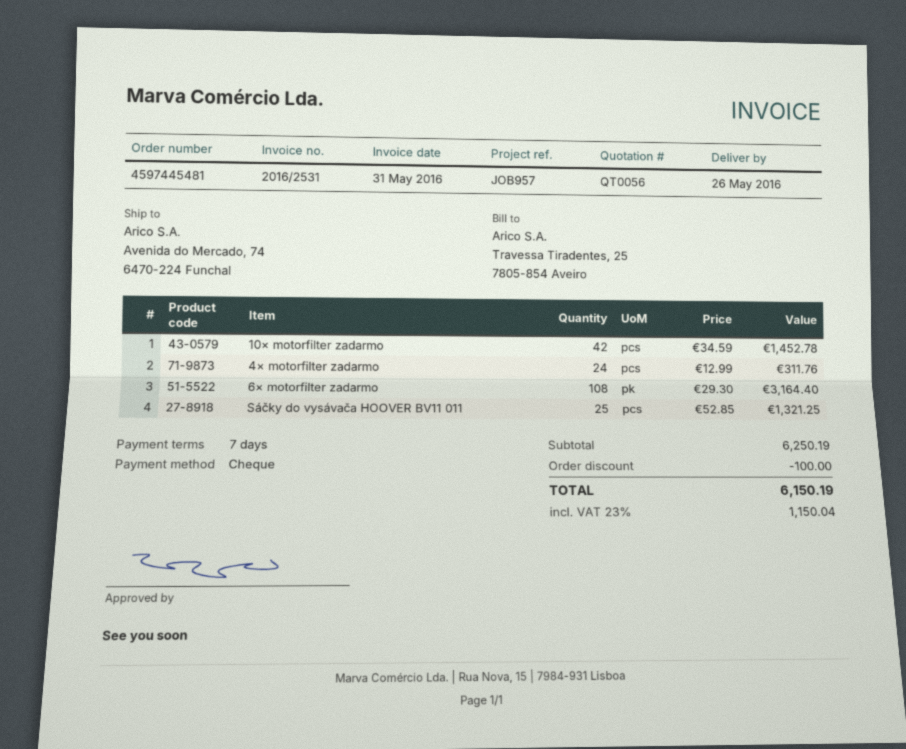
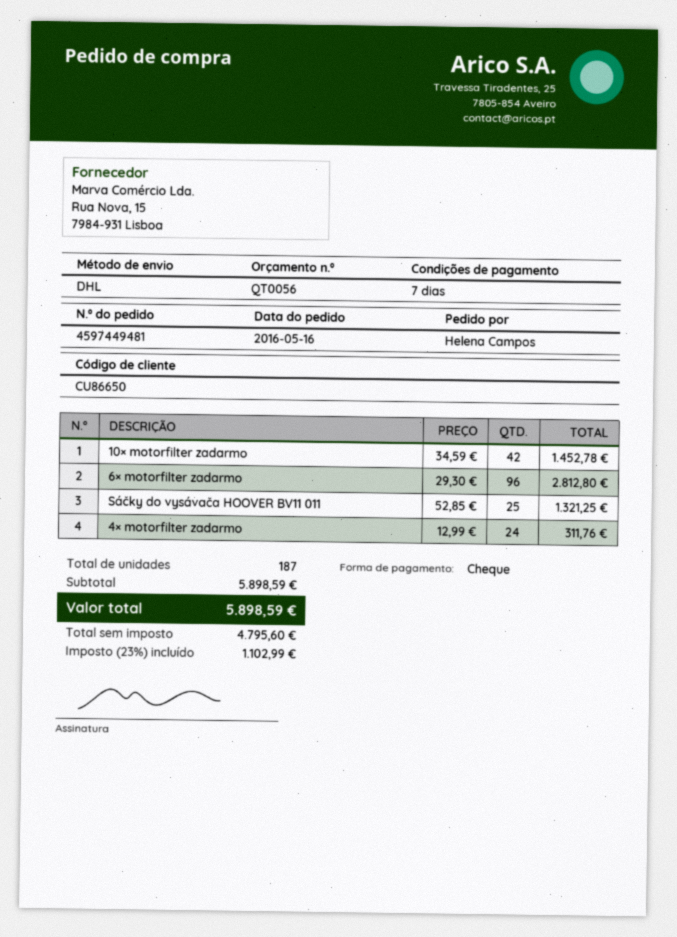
order number: 4597445481 -> 4597449481
6× motorfilter zadarmo: 108 x 29.30 = 3164.40 -> 96 x 29.30 = 2812.80
subtotal: 6250.19 -> 5898.59
discount: 100.00 -> none
tax: 23% = 1150.04 -> 23% = 1102.99
total: 6150.19 -> 5898.59

